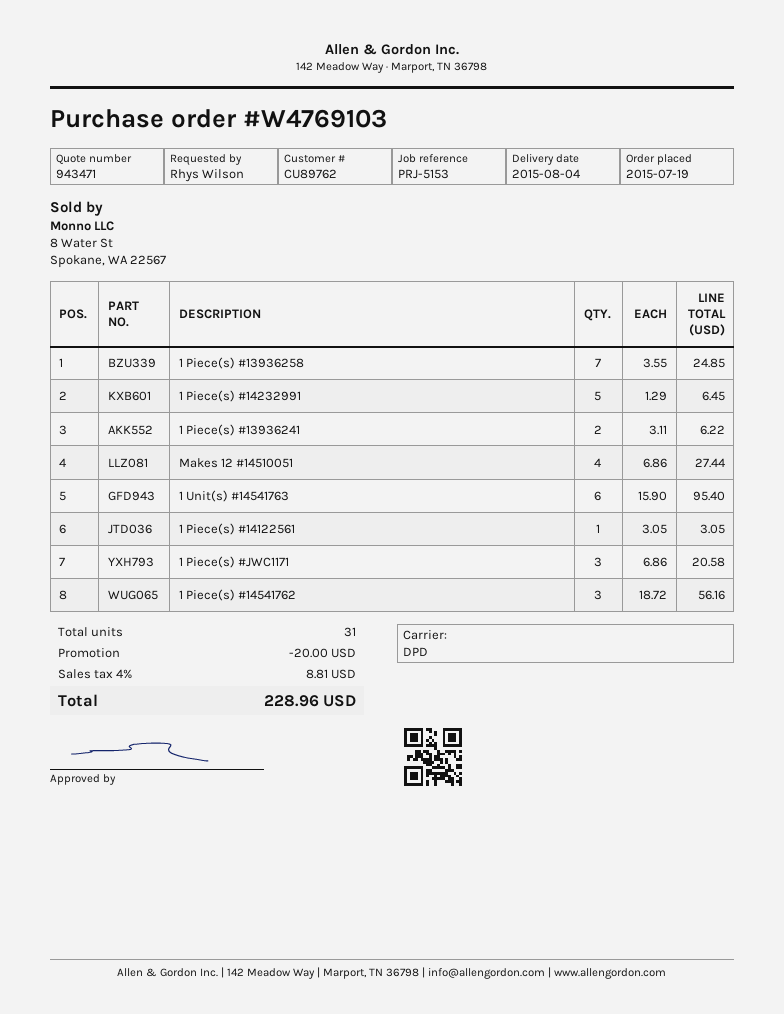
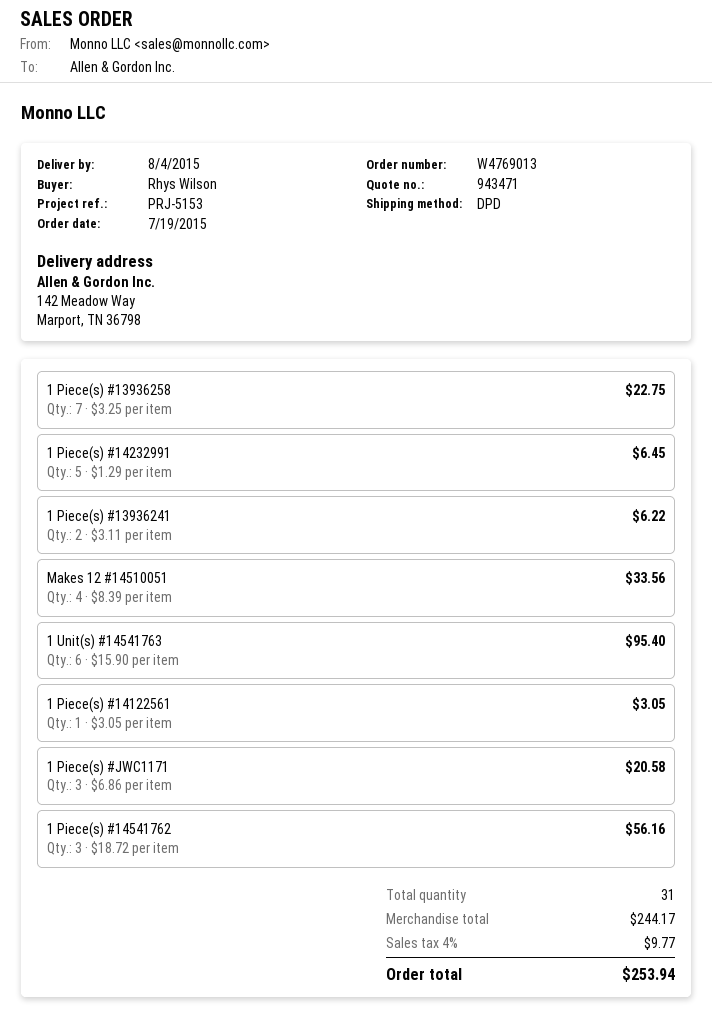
order number: W4769103 -> W4769013
1 Piece(s) #13936258: 7 x 3.55 = 24.85 -> 7 x 3.25 = 22.75
Makes 12 #14510051: 4 x 6.86 = 27.44 -> 4 x 8.39 = 33.56
discount: 20.00 -> none
tax: 4% = 8.81 -> 4% = 9.77
total: 228.96 -> 253.94

